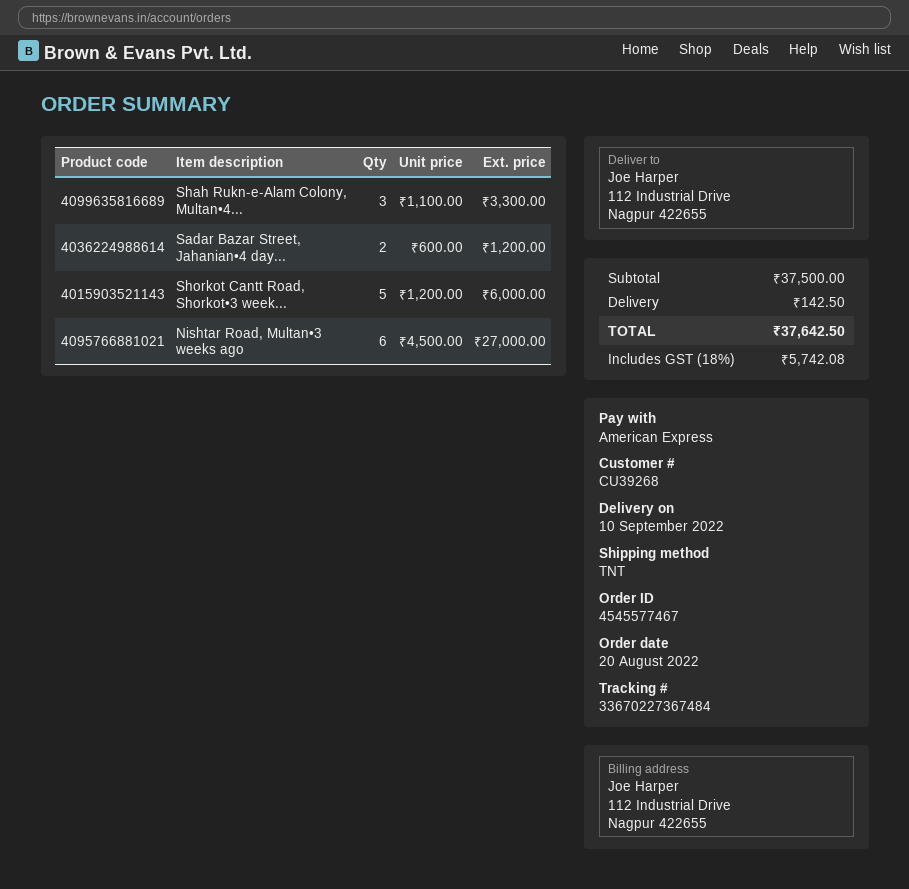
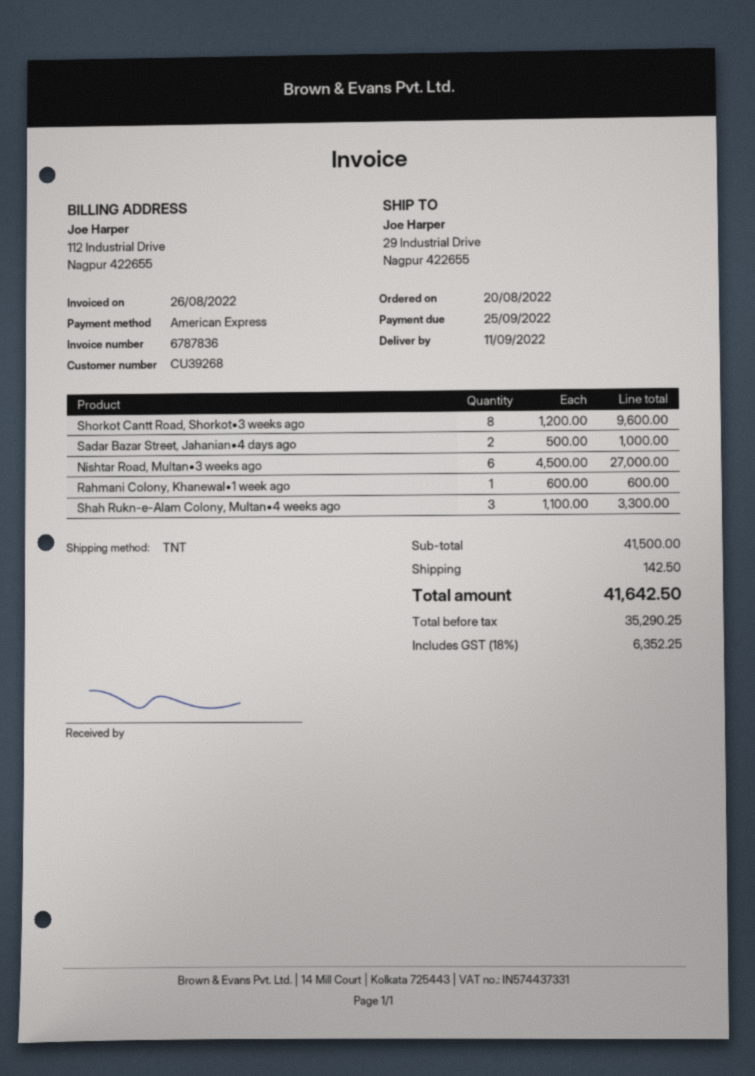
delivery date: 2022-09-10 -> 2022-09-11
ship to: 112 Industrial Drive, Nagpur 422655 -> 29 Industrial Drive, Nagpur 422655
Sadar Bazar Street, Jahanian•4 day...: 2 x 600.00 = 1200.00 -> 2 x 500.00 = 1000.00
Shorkot Cantt Road, Shorkot•3 week...: 5 x 1200.00 = 6000.00 -> 8 x 1200.00 = 9600.00
Rahmani Colony, Khanewal•1 week ago: none -> 1 x 600.00 = 600.00
subtotal: 37500.00 -> 41500.00
tax: 18% = 5742.08 -> 18% = 6352.25
total: 37642.50 -> 41642.50

